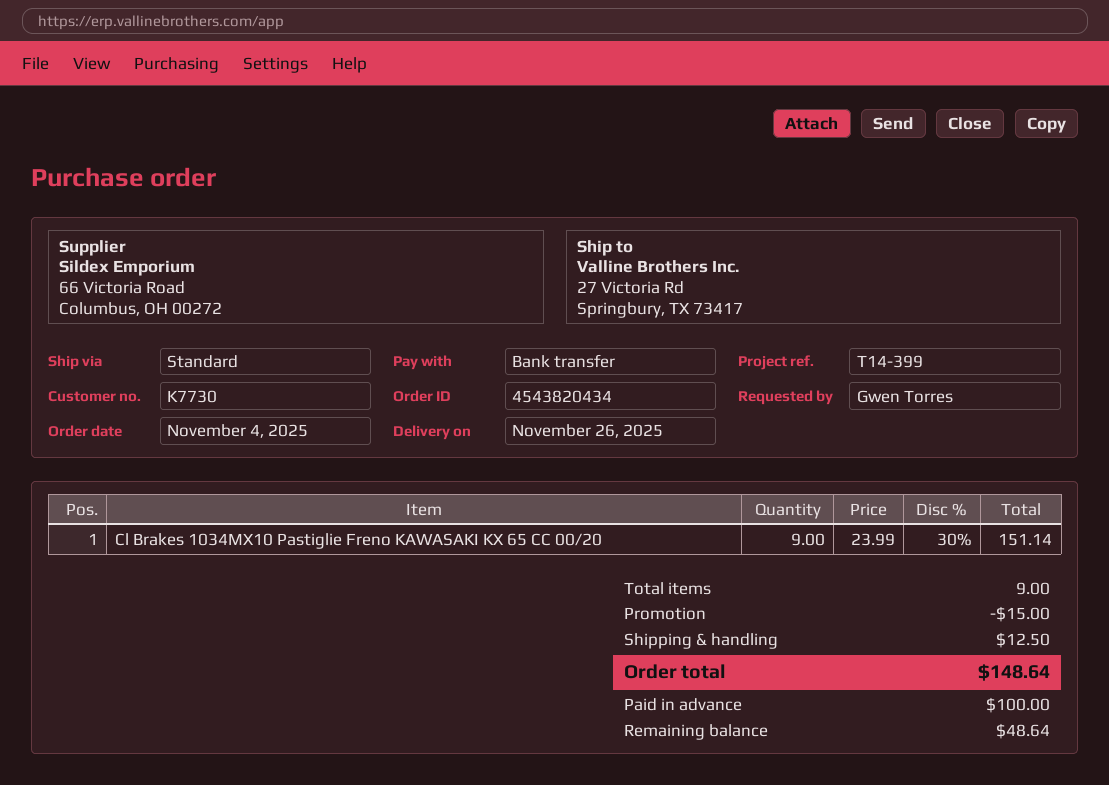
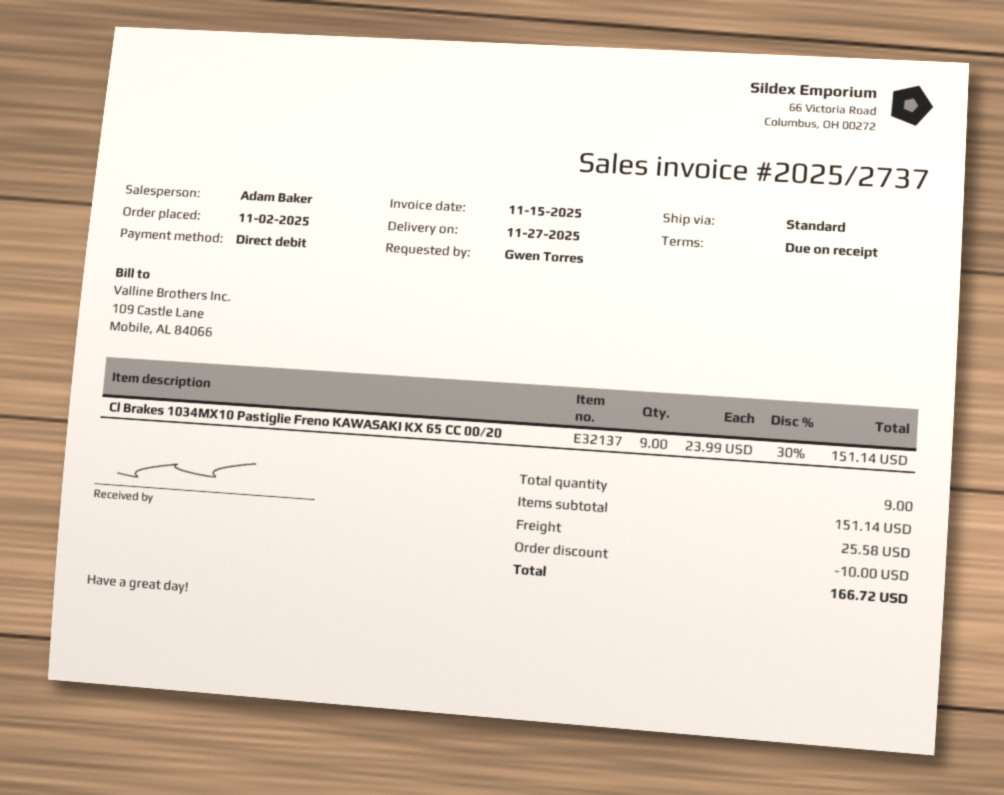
order date: 2025-11-04 -> 2025-11-02
delivery date: 2025-11-26 -> 2025-11-27
payment method: bank transfer -> direct debit
discount: 15.00 -> 10.00
shipping: 12.50 -> 25.58
total: 148.64 -> 166.72

